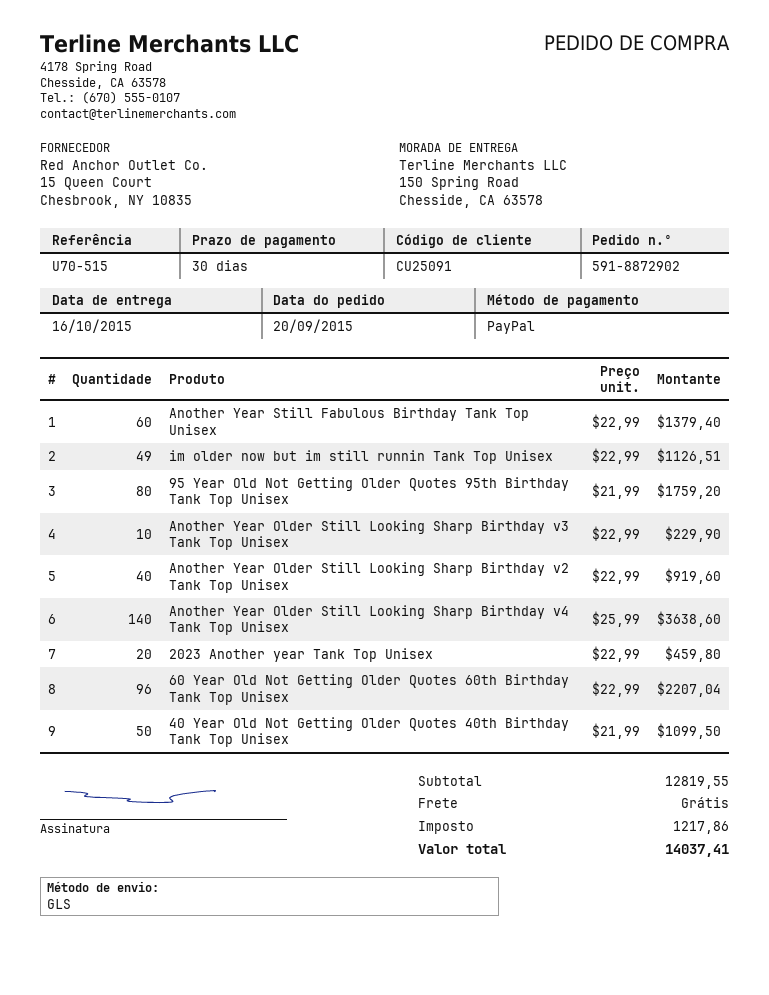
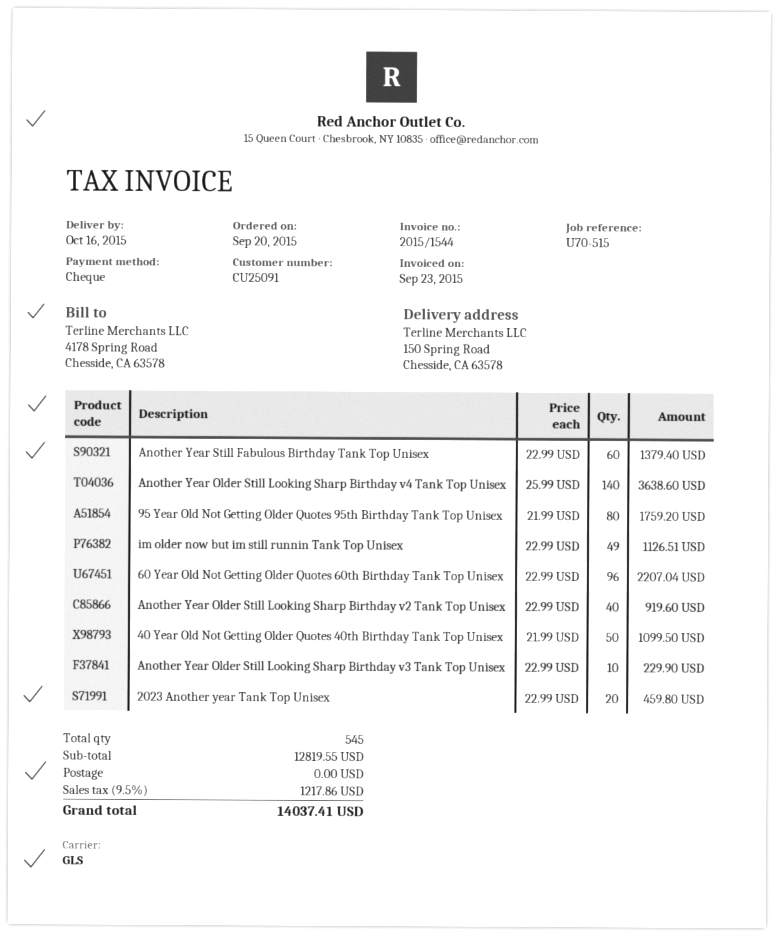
payment method: PayPal -> cheque

